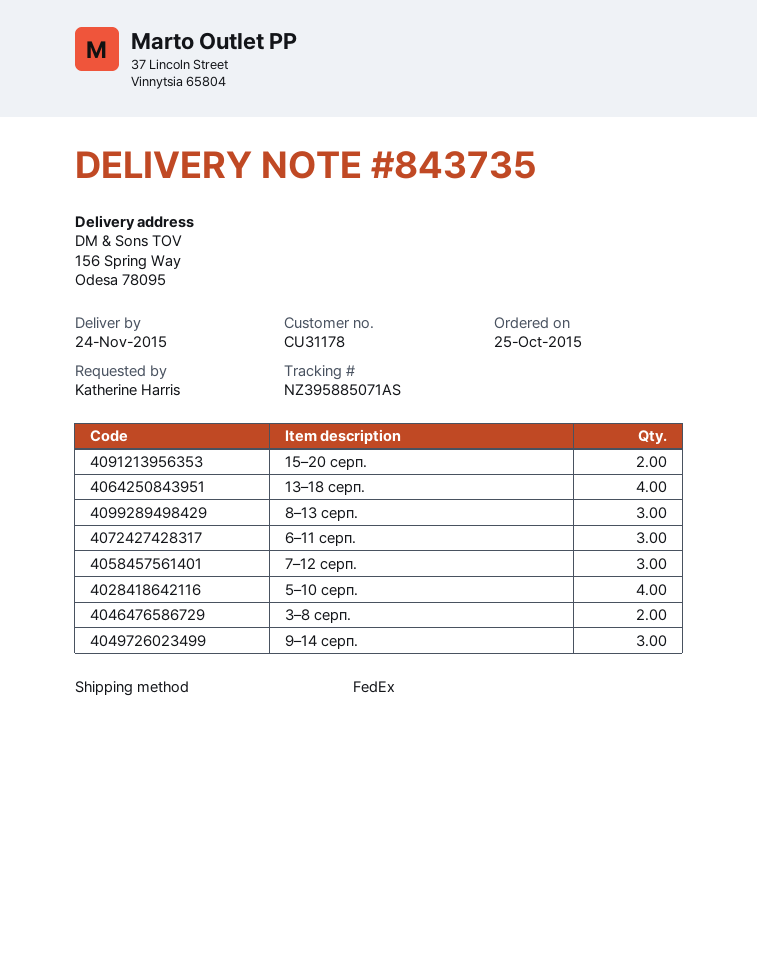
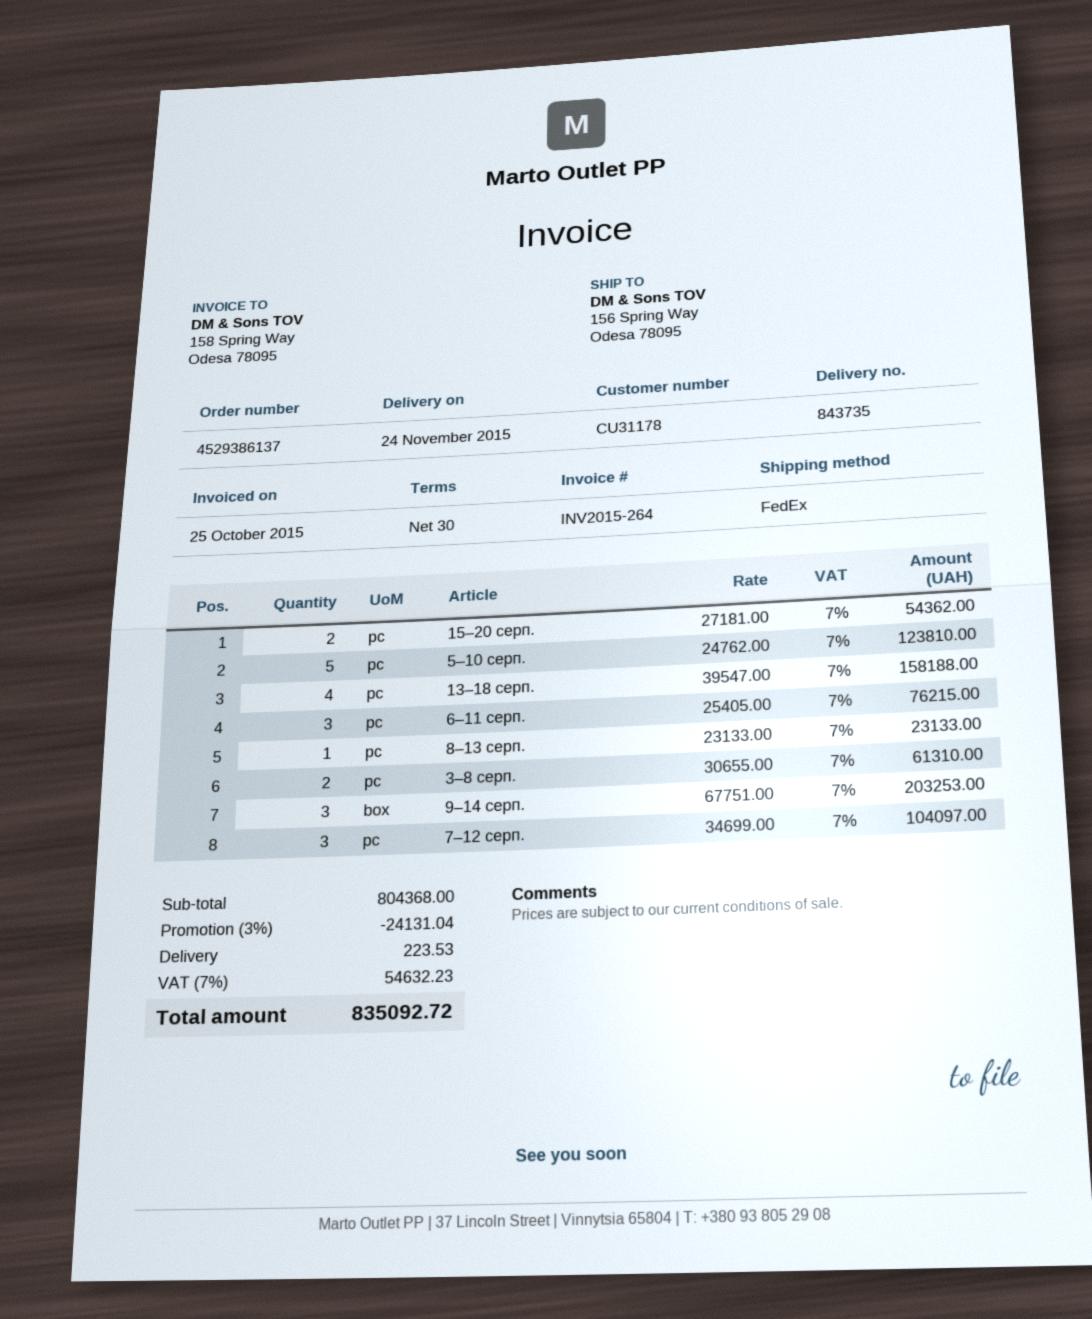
8–13 серп.: 3 -> 1
5–10 серп.: 4 -> 5

